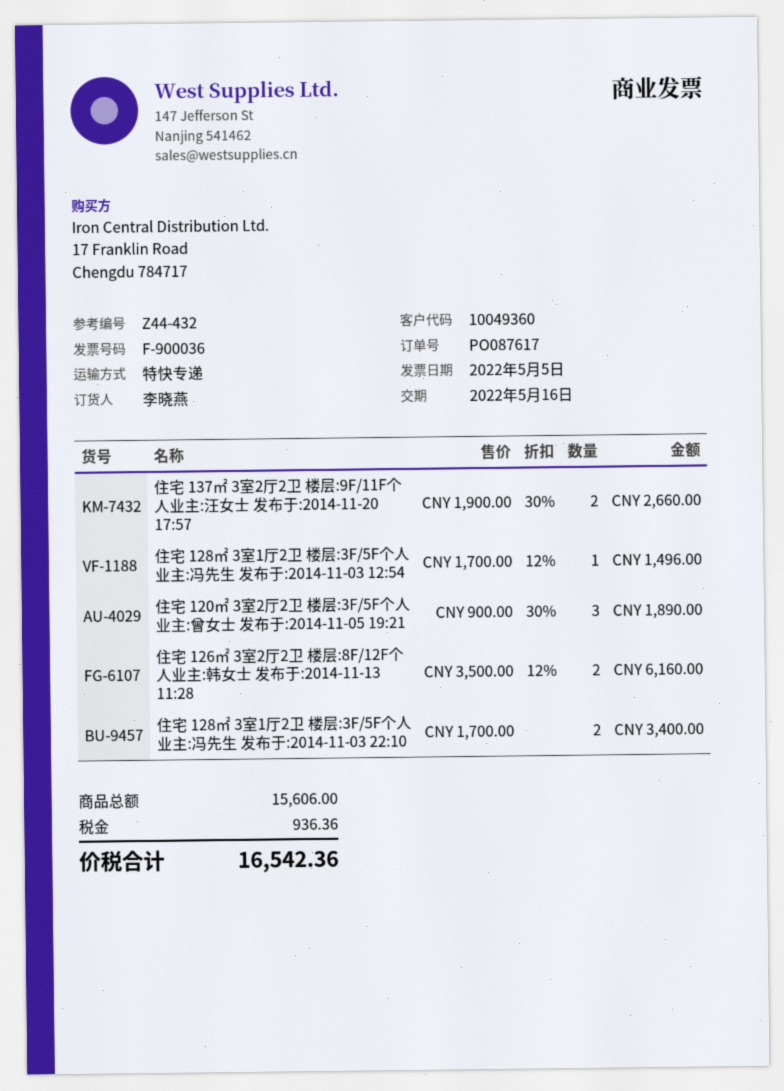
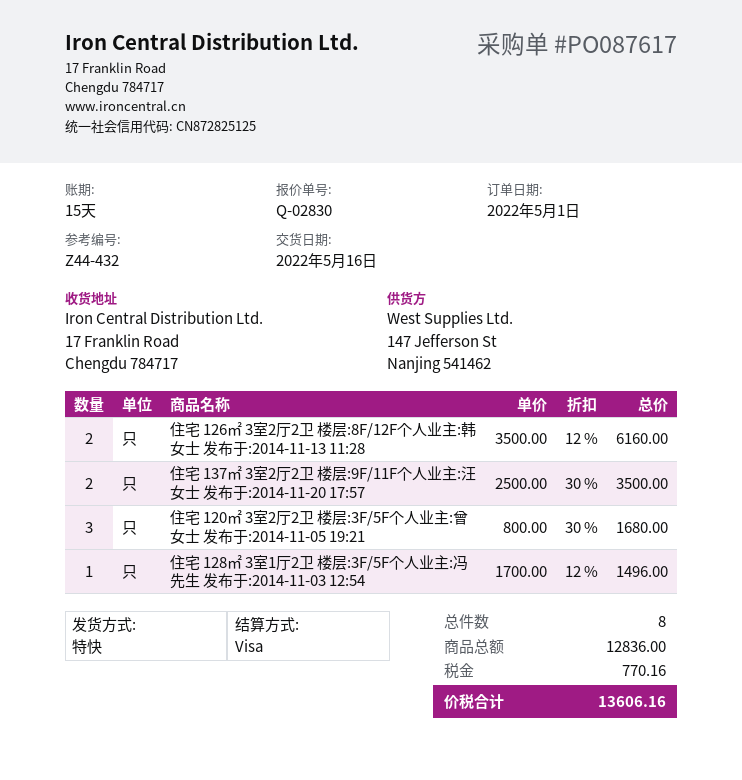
住宅 137㎡ 3室2厅2卫 楼层:9F/11F个人业主:汪女士 发布于:2014-11-20 17:57: 2 x 1900.00 - 30% = 2660.00 -> 2 x 2500.00 - 30% = 3500.00
住宅 120㎡ 3室2厅2卫 楼层:3F/5F个人业主:曾女士 发布于:2014-11-05 19:21: 3 x 900.00 - 30% = 1890.00 -> 3 x 800.00 - 30% = 1680.00
住宅 128㎡ 3室1厅2卫 楼层:3F/5F个人业主:冯先生 发布于:2014-11-03 22:10: 2 x 1700.00 = 3400.00 -> none
subtotal: 15606.00 -> 12836.00
tax: 936.36 -> 770.16
total: 16542.36 -> 13606.16

